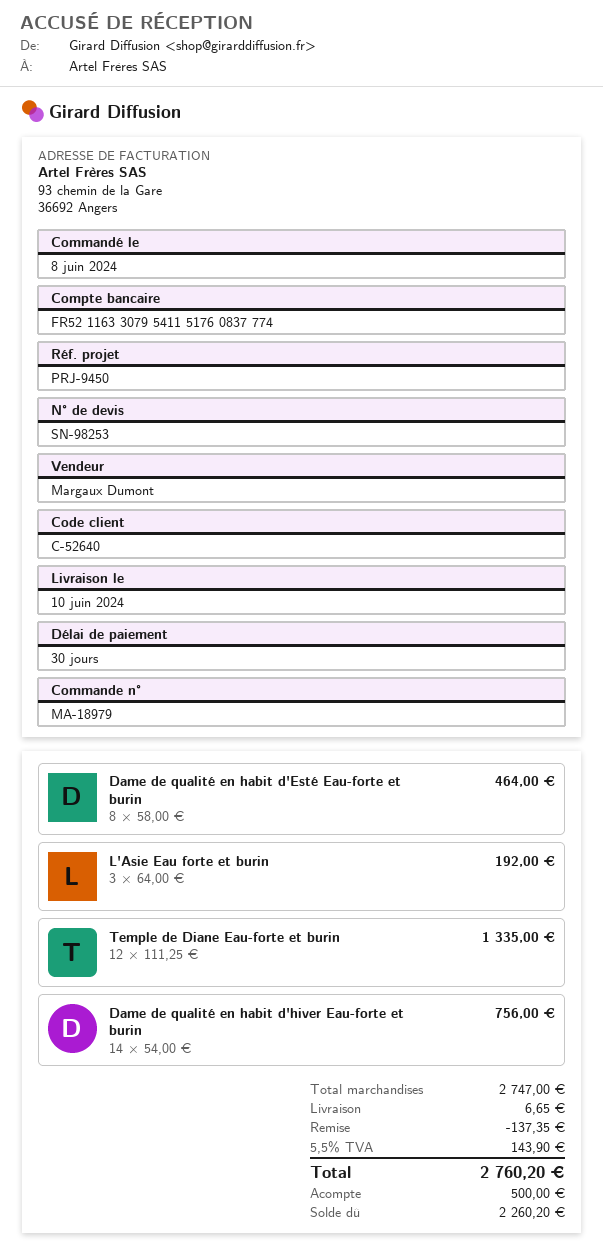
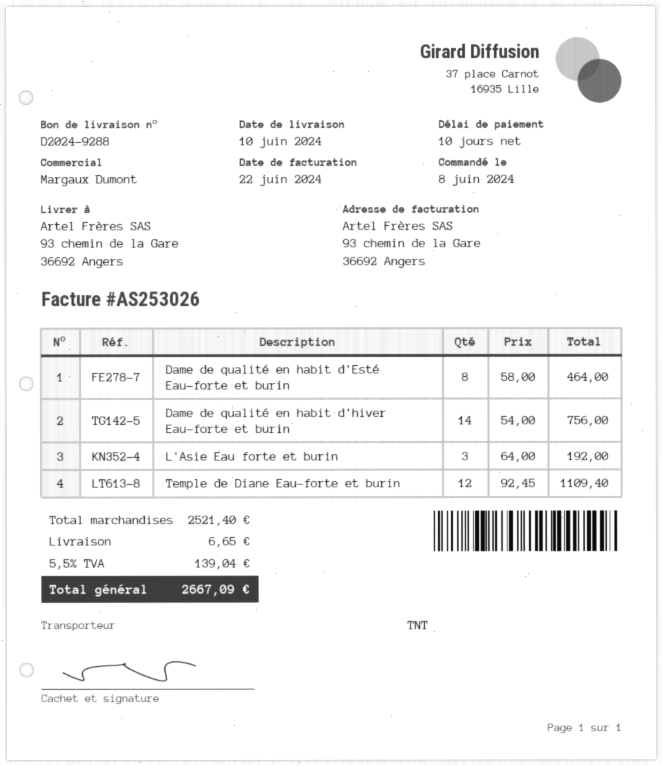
payment terms: 30 days -> 10 days
Temple de Diane Eau-forte et burin: 12 x 111.25 = 1335.00 -> 12 x 92.45 = 1109.40
subtotal: 2747.00 -> 2521.40
discount: 137.35 -> none
tax: 5.5% = 143.90 -> 5.5% = 139.04
total: 2760.20 -> 2667.09

